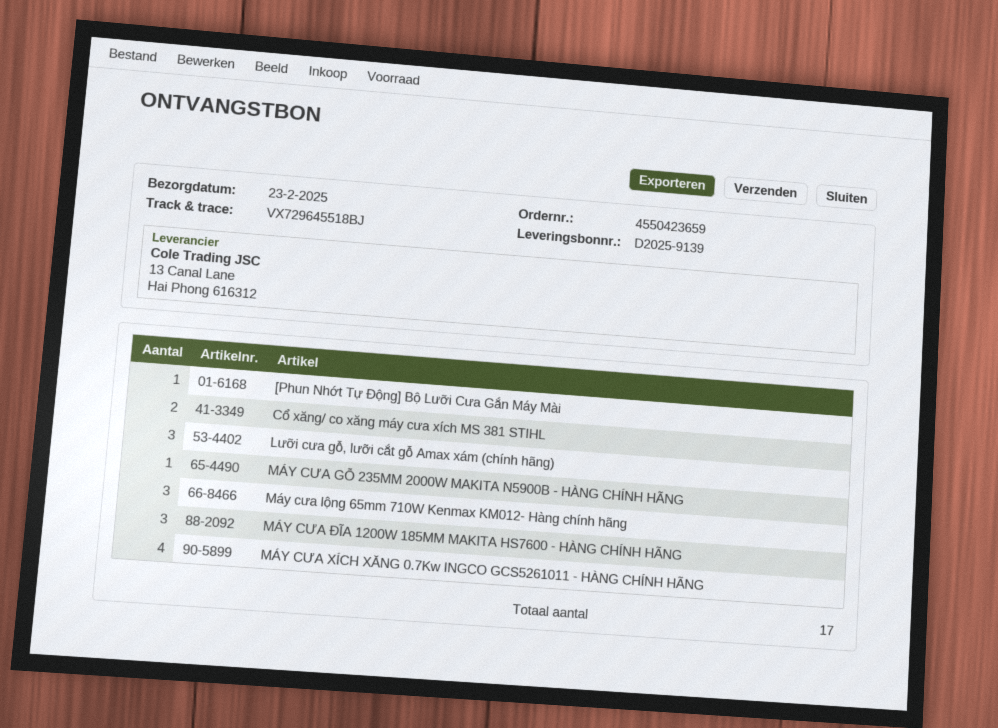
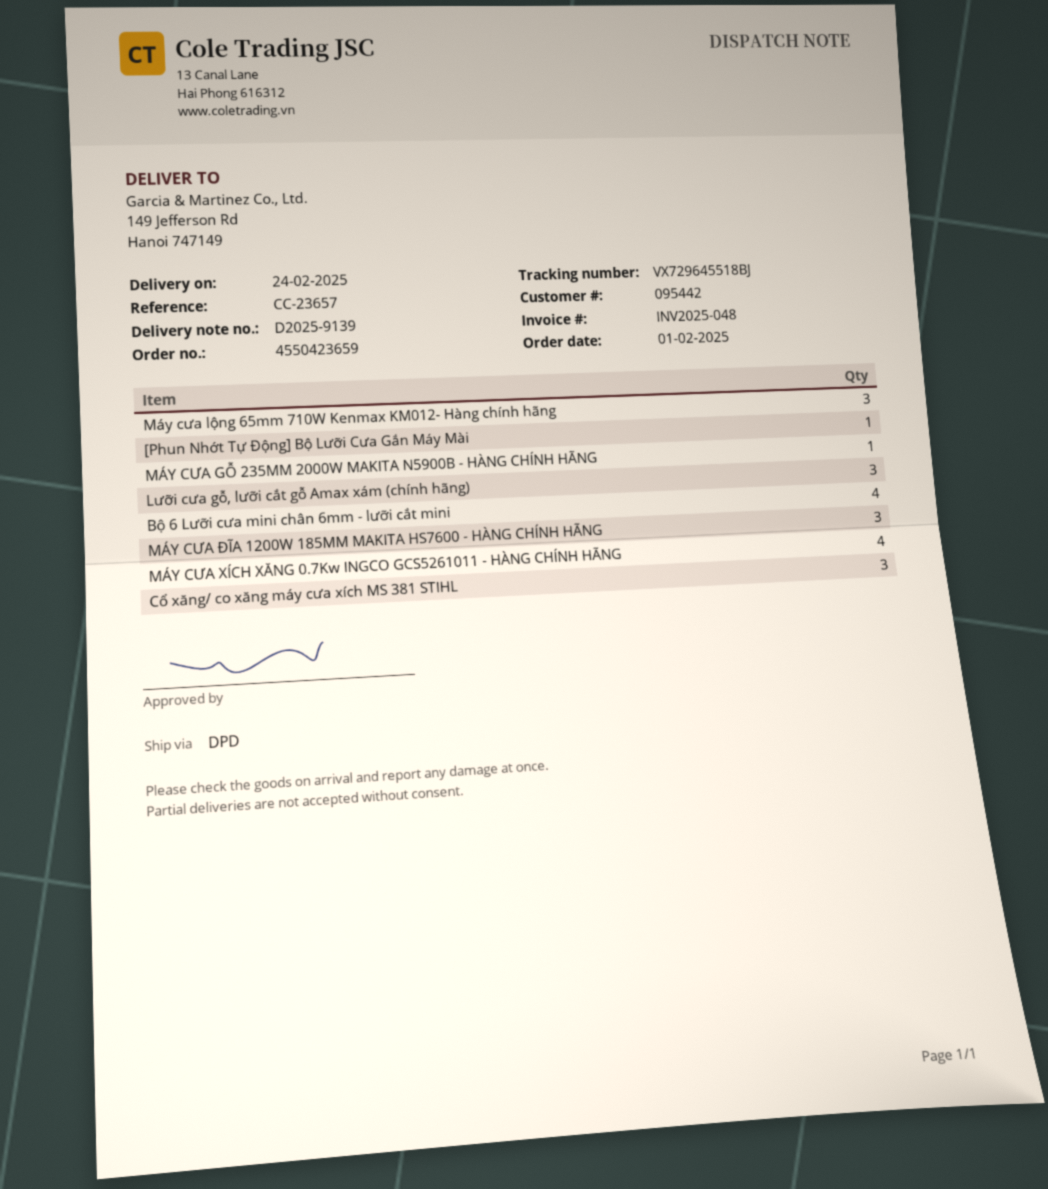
delivery date: 2025-02-23 -> 2025-02-24
Cổ xăng/ co xăng máy cưa xích MS 381 STIHL: 2 -> 3
Bộ 6 Lưỡi cưa mini chân 6mm - lưỡi cắt mini: none -> 4

